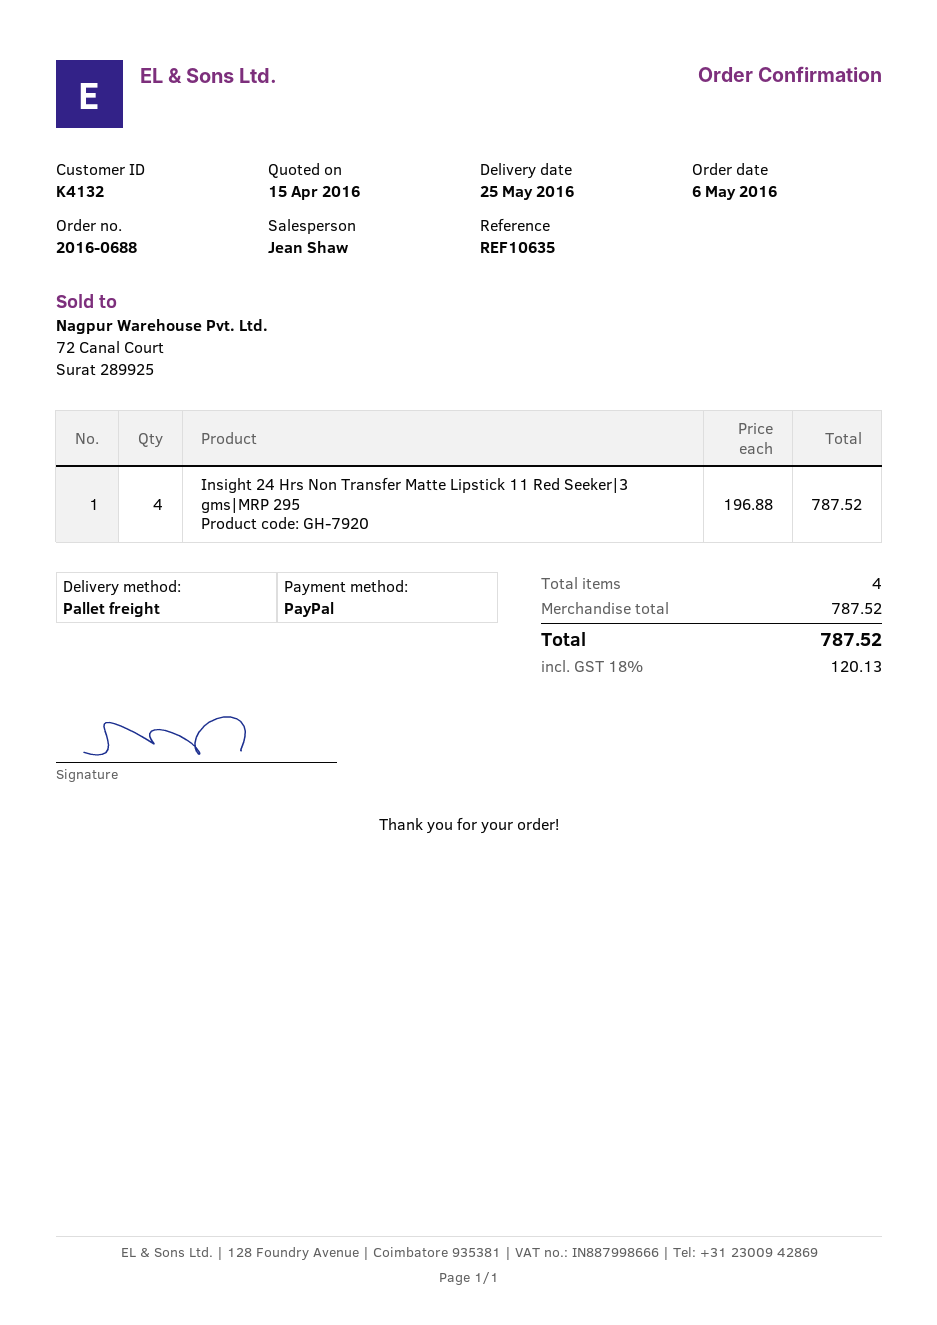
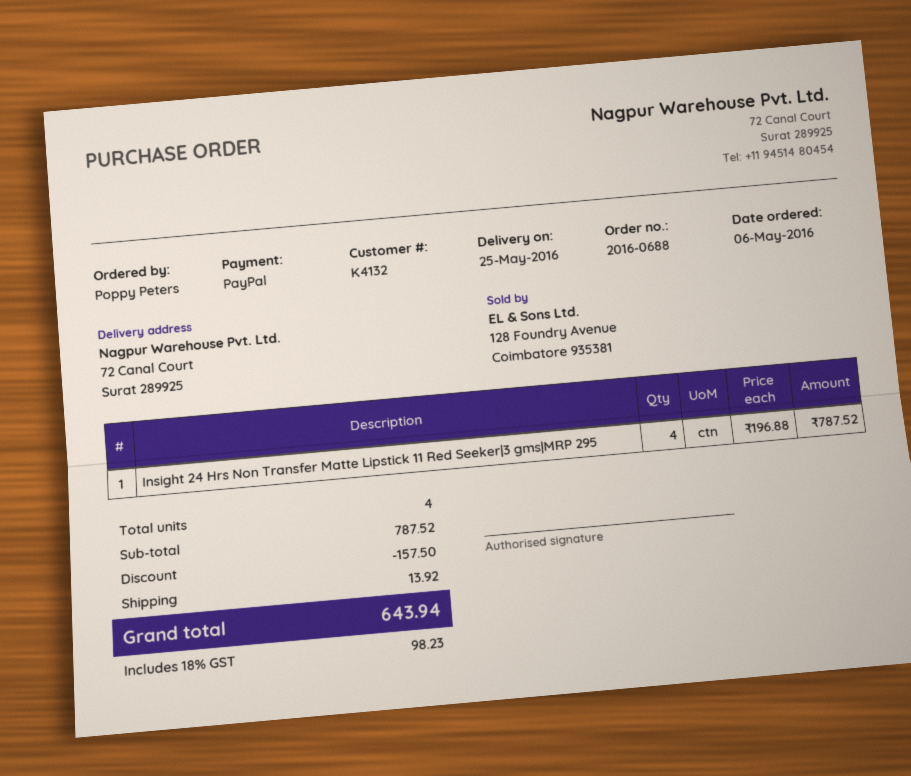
discount: none -> 157.50
shipping: none -> 13.92
tax: 18% = 120.13 -> 18% = 98.23
total: 787.52 -> 643.94

